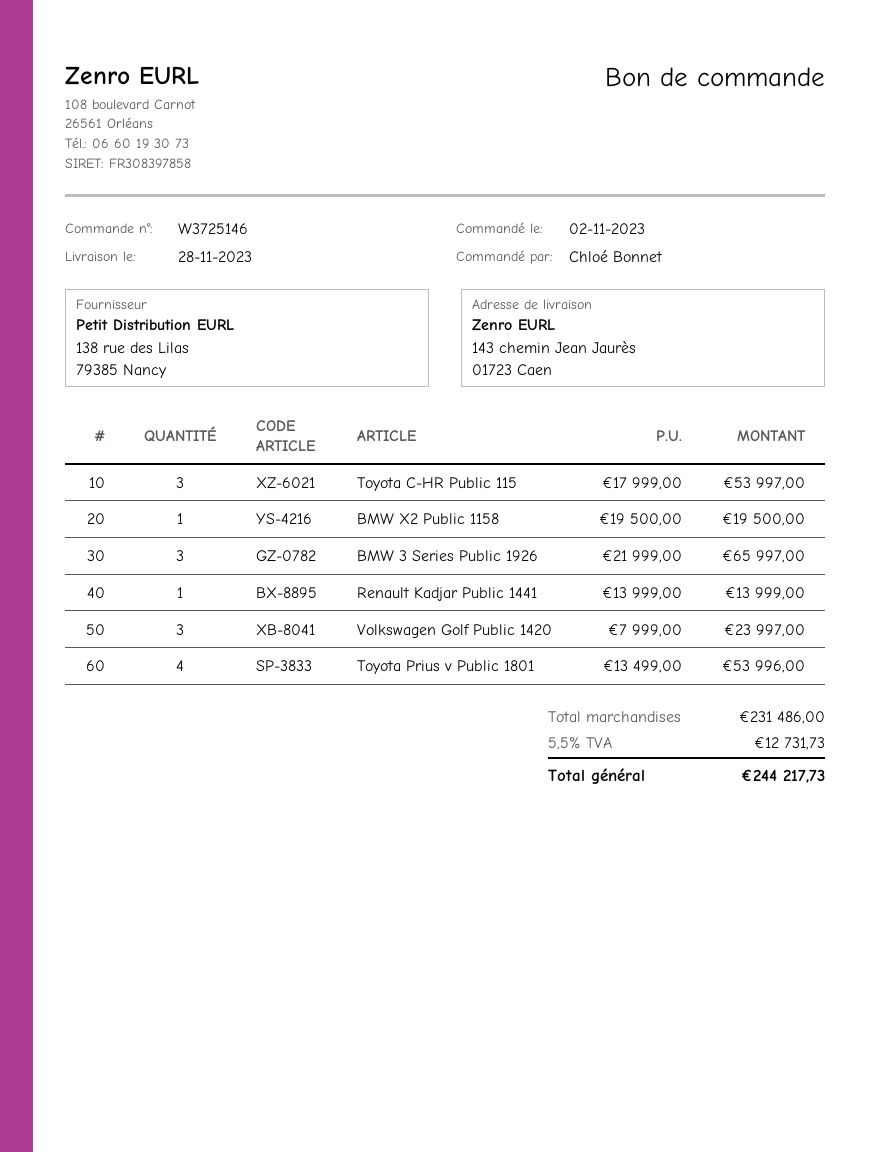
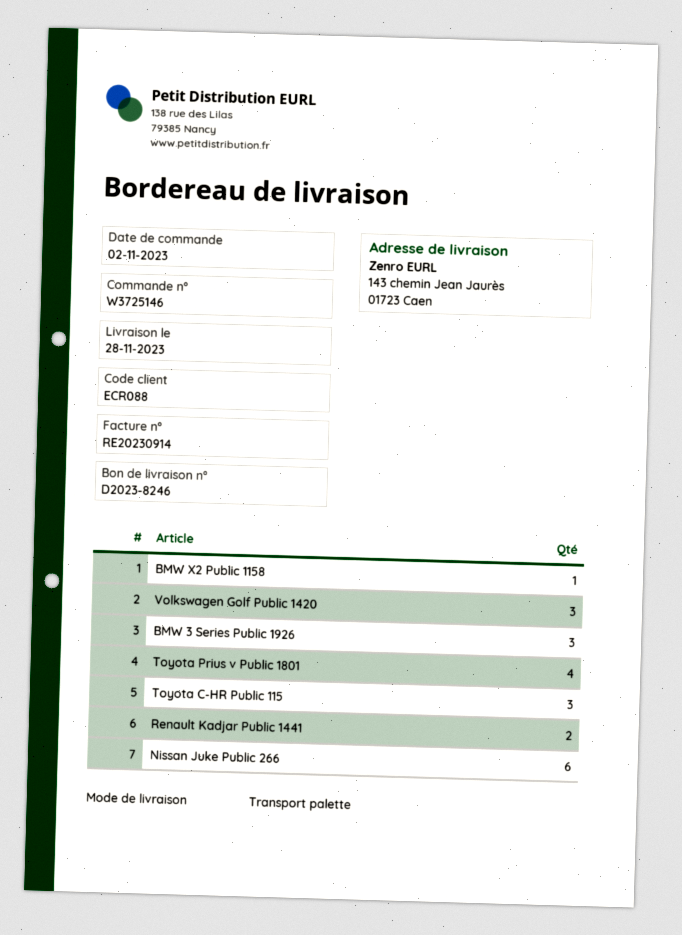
Renault Kadjar Public 1441: 1 -> 2
Nissan Juke Public 266: none -> 6

